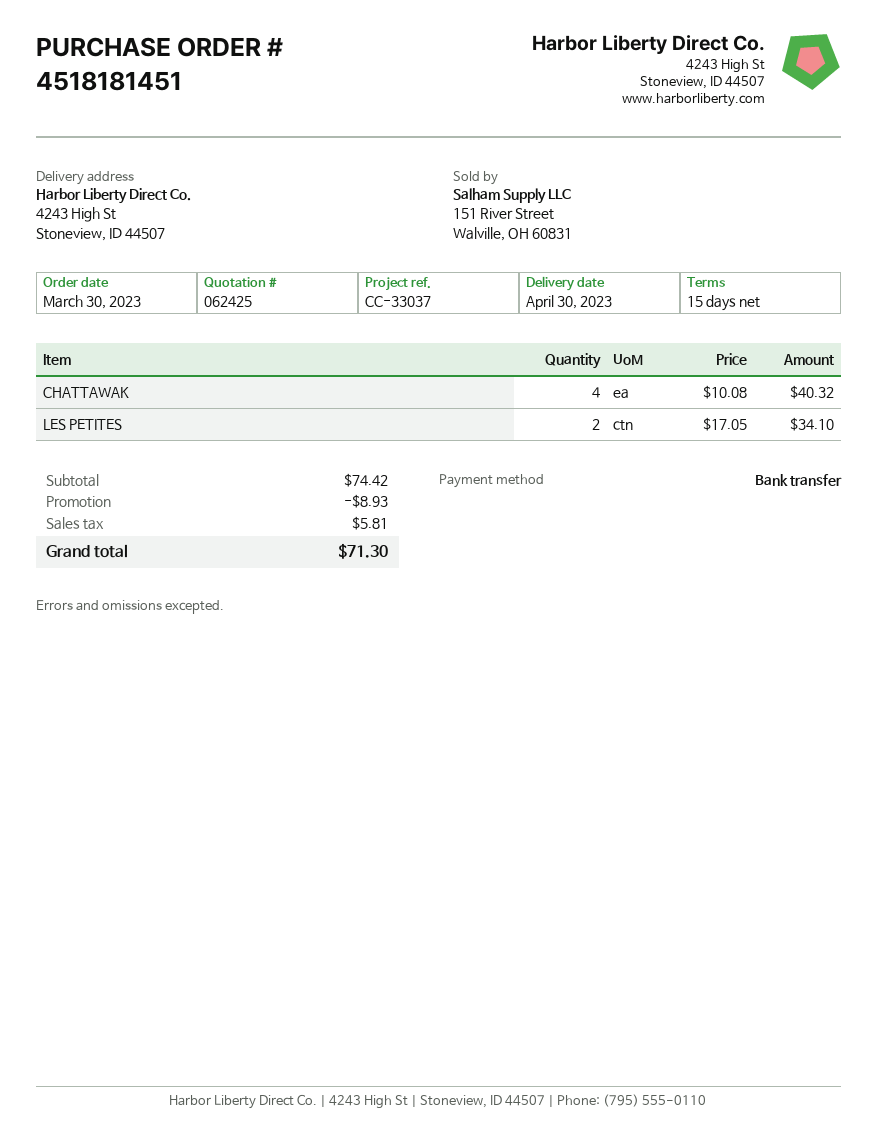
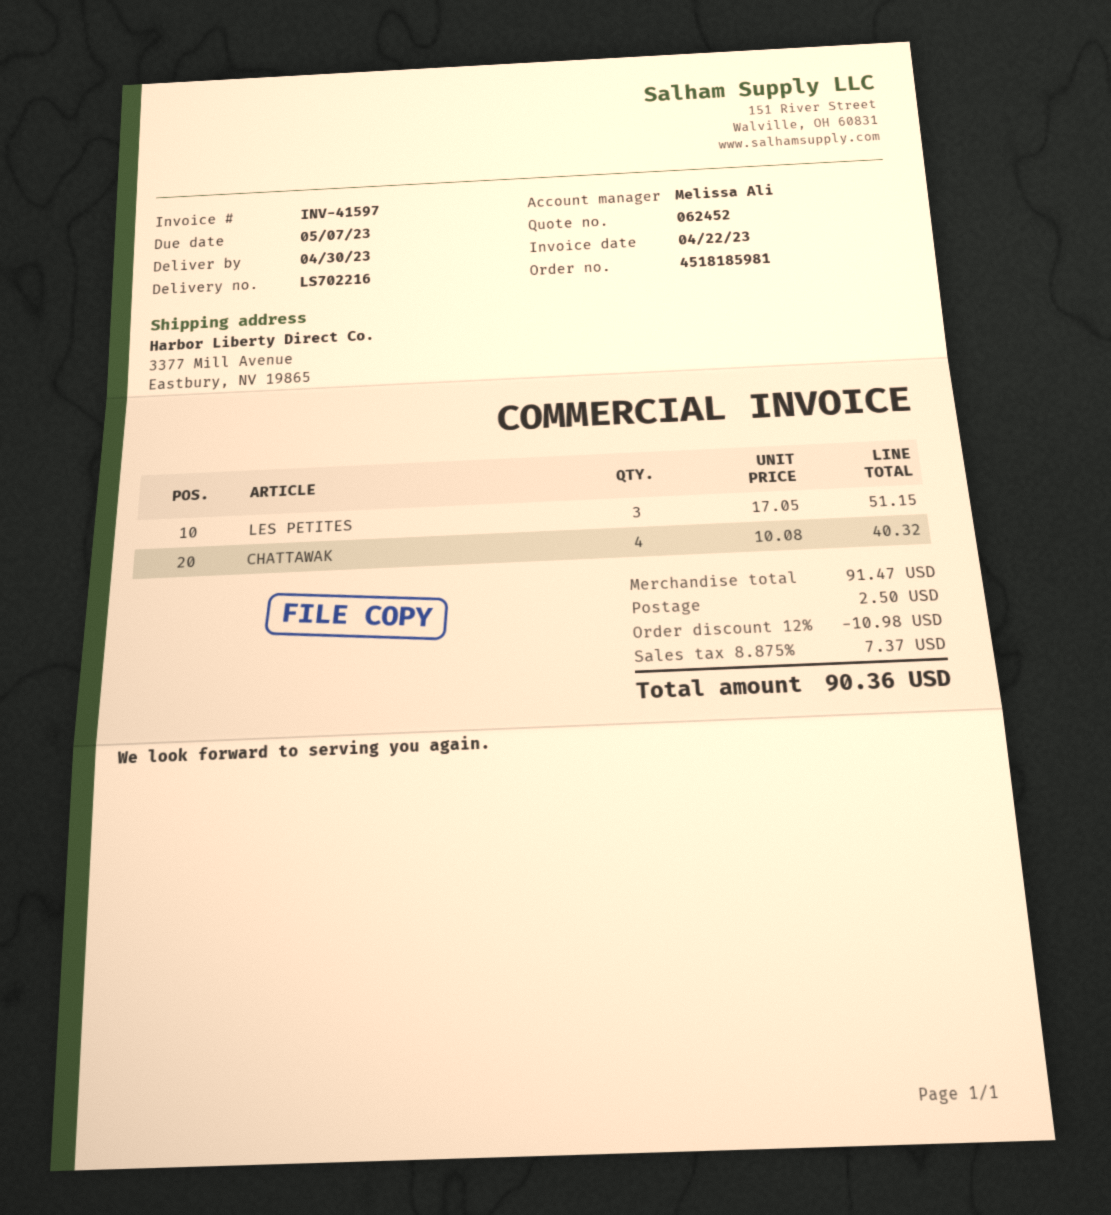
quote number: 062425 -> 062452
order number: 4518181451 -> 4518185981
ship to: 4243 High St, Stoneview, ID 44507 -> 3377 Mill Avenue, Eastbury, NV 19865
LES PETITES: 2 x 17.05 = 34.10 -> 3 x 17.05 = 51.15
subtotal: 74.42 -> 91.47
discount: 8.93 -> 10.98
shipping: none -> 2.50
tax: 5.81 -> 7.37
total: 71.30 -> 90.36

